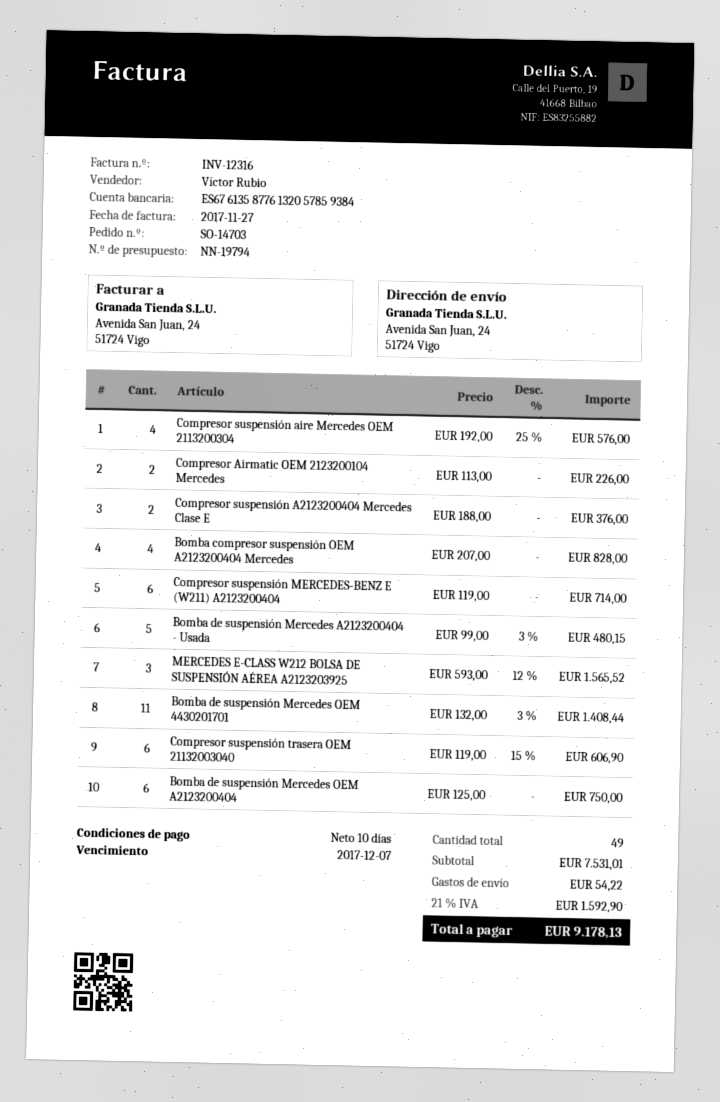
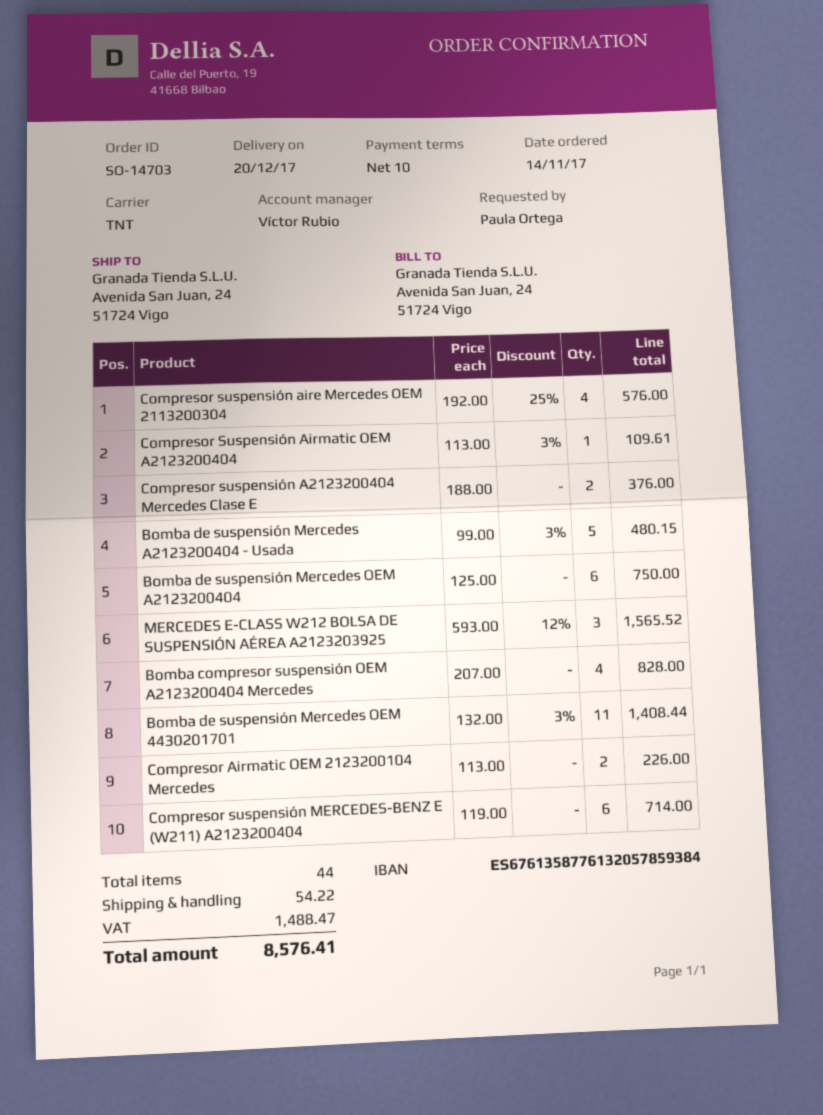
Compresor suspensión trasera OEM 21132003040: 6 x 119.00 - 15% = 606.90 -> none
Compresor Suspensión Airmatic OEM A2123200404: none -> 1 x 113.00 - 3% = 109.61
total quantity: 49 -> 44
tax: 1592.90 -> 1488.47
total: 9178.13 -> 8576.41

